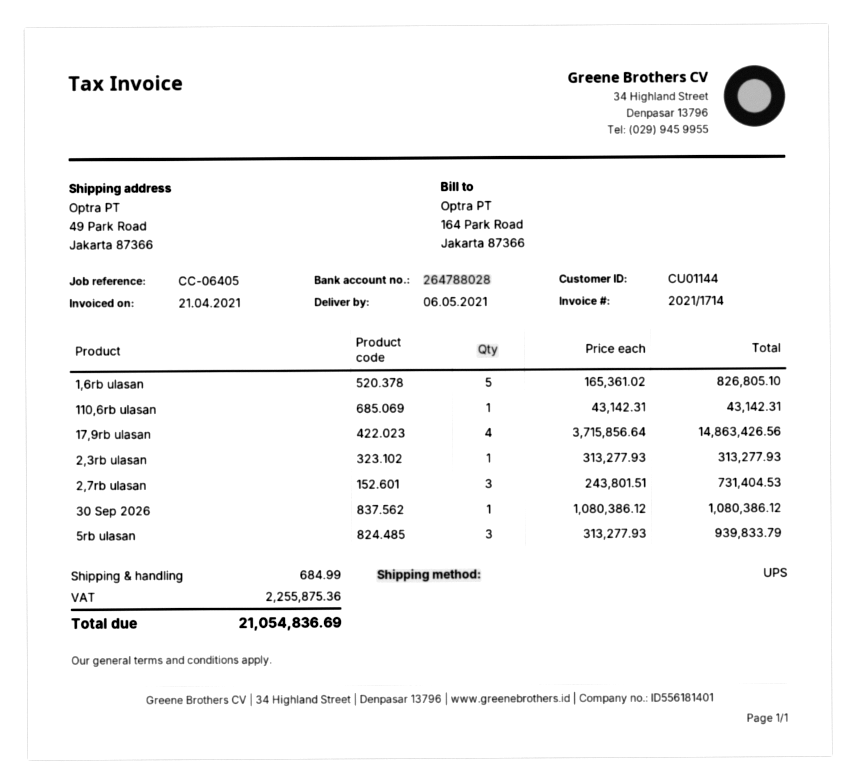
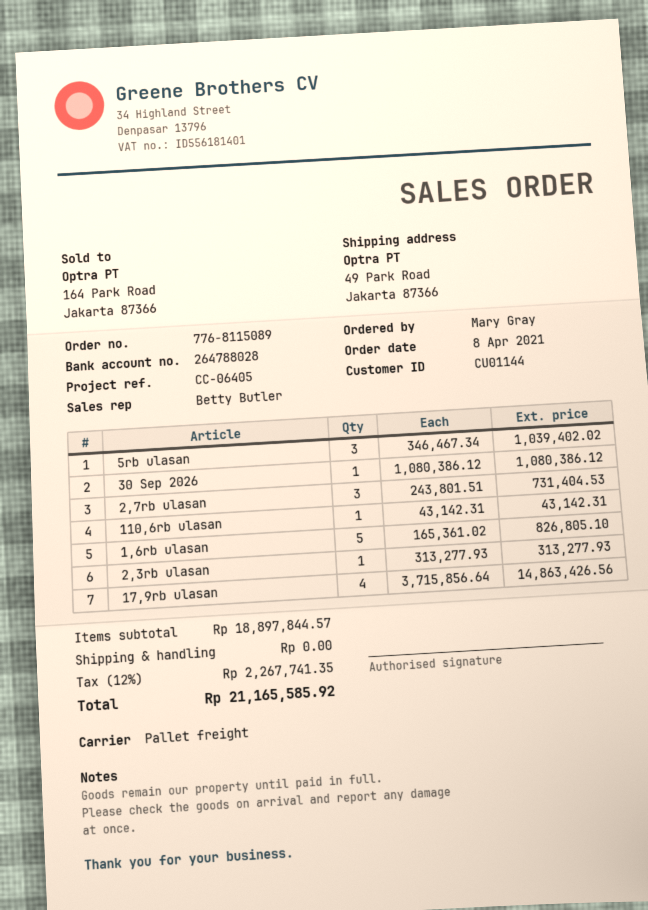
shipping method: UPS -> pallet freight
5rb ulasan: 3 x 313277.93 = 939833.79 -> 3 x 346467.34 = 1039402.02
shipping: 684.99 -> 0.00
tax: 2255875.36 -> 2267741.35
total: 21054836.69 -> 21165585.92

